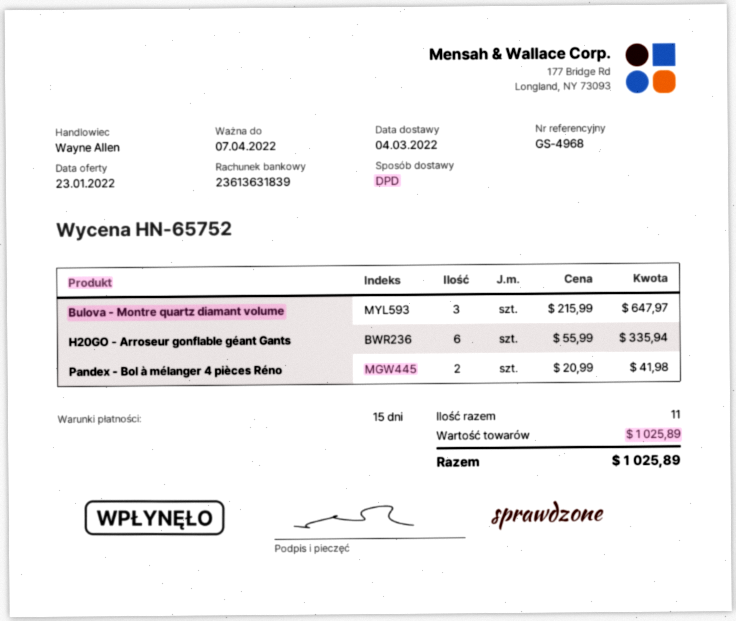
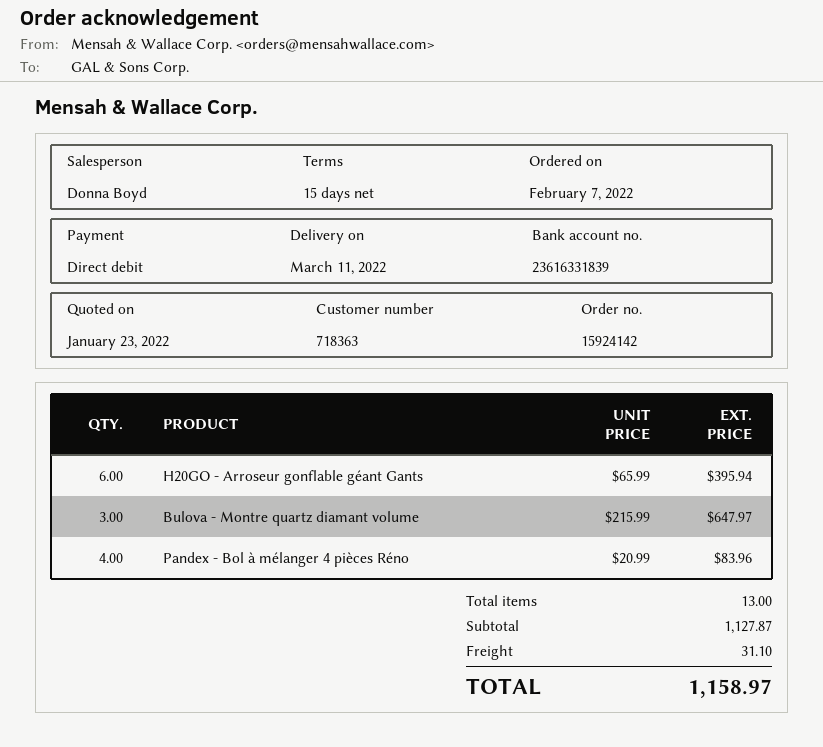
delivery date: 2022-03-04 -> 2022-03-11
sales rep: Wayne Allen -> Donna Boyd
bank account: 23613631839 -> 23616331839
H20GO - Arroseur gonflable géant Gants: 6 x 55.99 = 335.94 -> 6 x 65.99 = 395.94
Pandex - Bol à mélanger 4 pièces Réno: 2 x 20.99 = 41.98 -> 4 x 20.99 = 83.96
total quantity: 11 -> 13
subtotal: 1025.89 -> 1127.87
shipping: none -> 31.10
total: 1025.89 -> 1158.97

